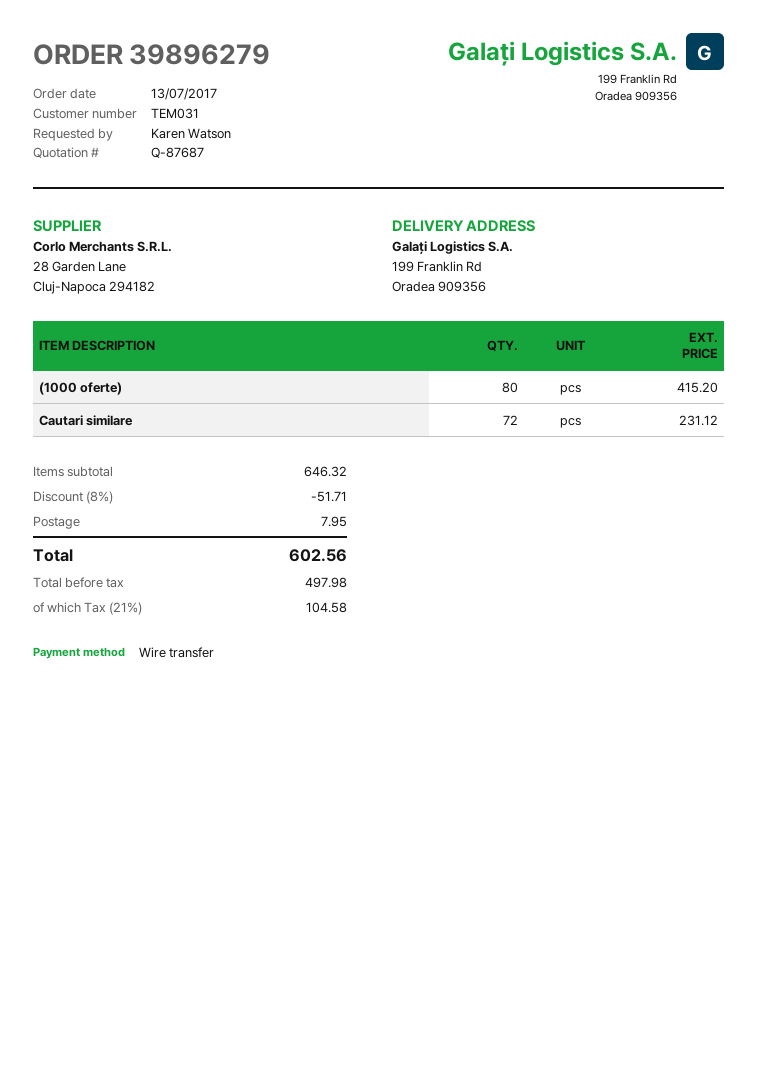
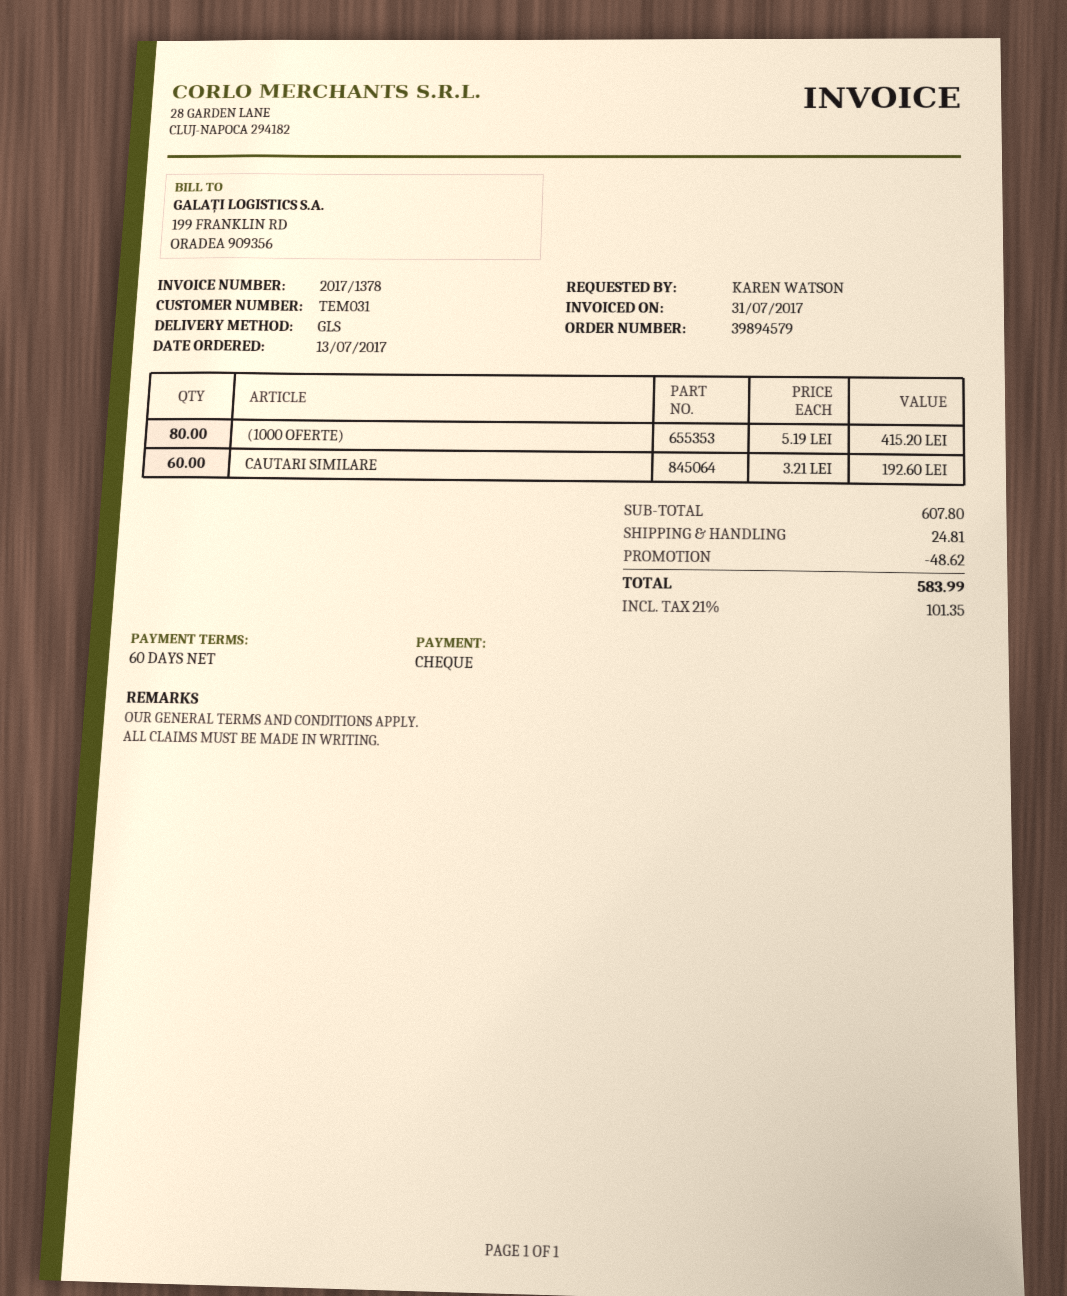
order number: 39896279 -> 39894579
payment method: bank transfer -> cheque
Cautari similare: 72 for 231.12 -> 60 for 192.60
subtotal: 646.32 -> 607.80
discount: 51.71 -> 48.62
shipping: 7.95 -> 24.81
tax: 21% = 104.58 -> 21% = 101.35
total: 602.56 -> 583.99

